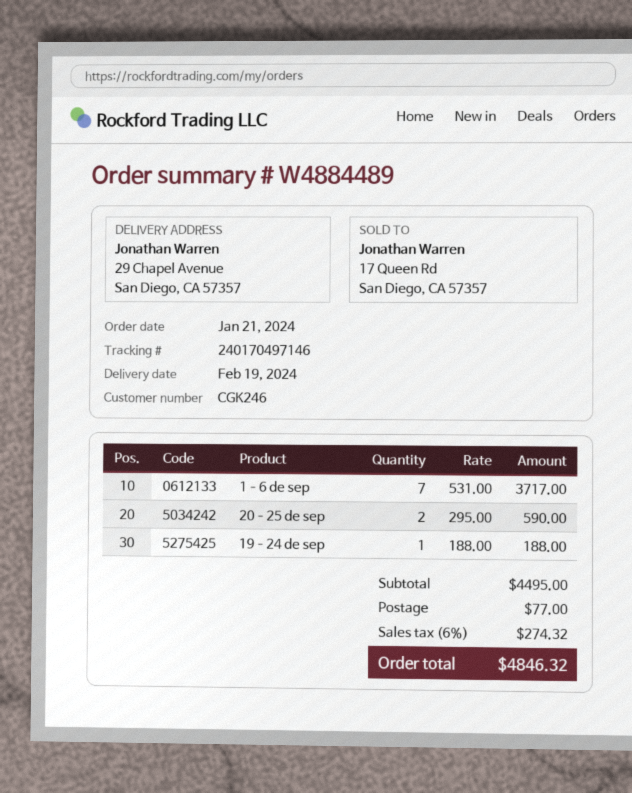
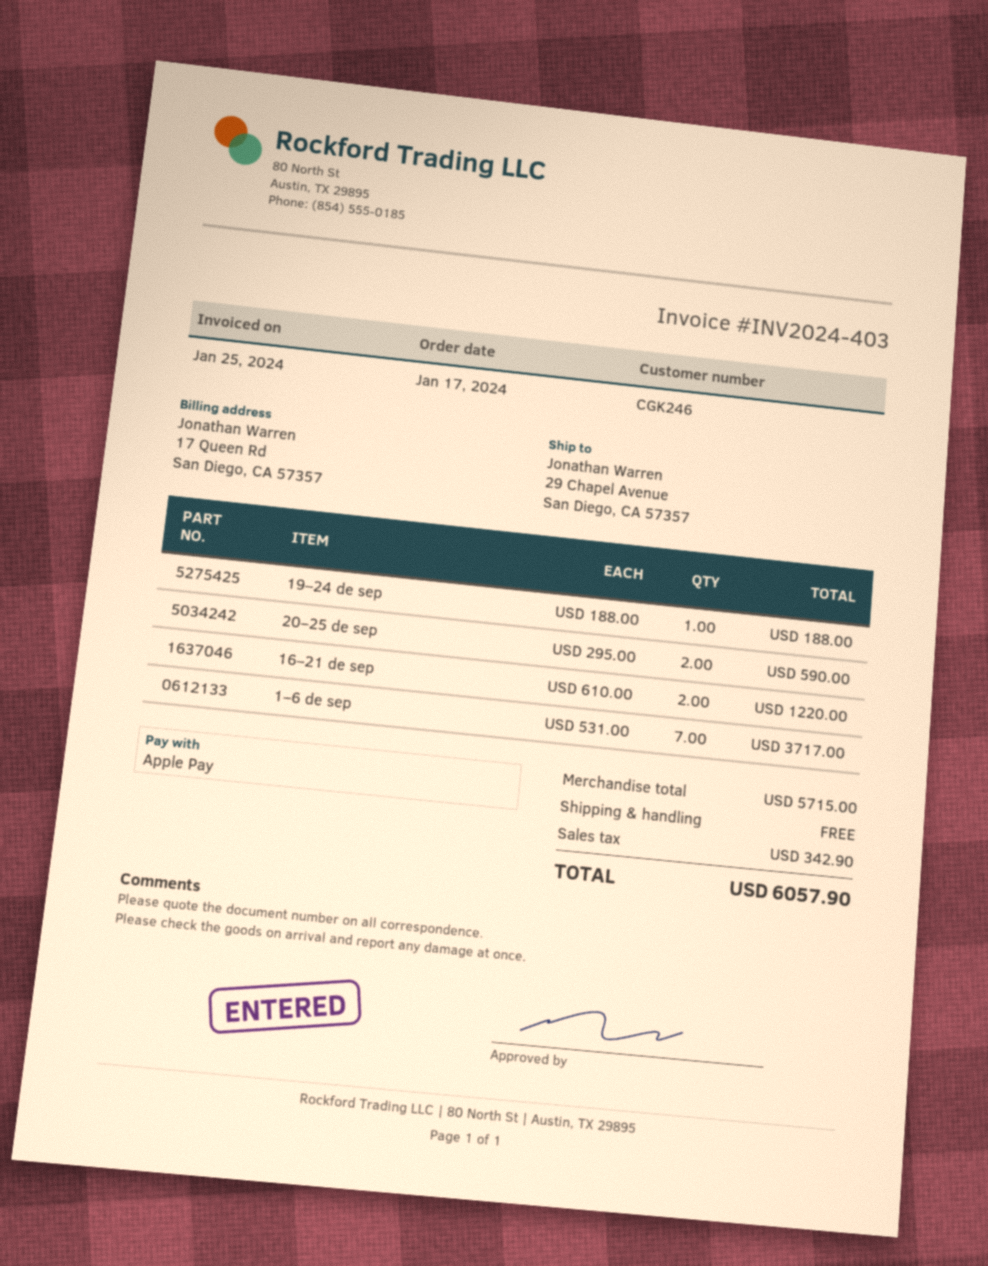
order date: 2024-01-21 -> 2024-01-17
16–21 de sep: none -> 2 x 610.00 = 1220.00
subtotal: 4495.00 -> 5715.00
shipping: 77.00 -> 0.00
tax: 274.32 -> 342.90
total: 4846.32 -> 6057.90

